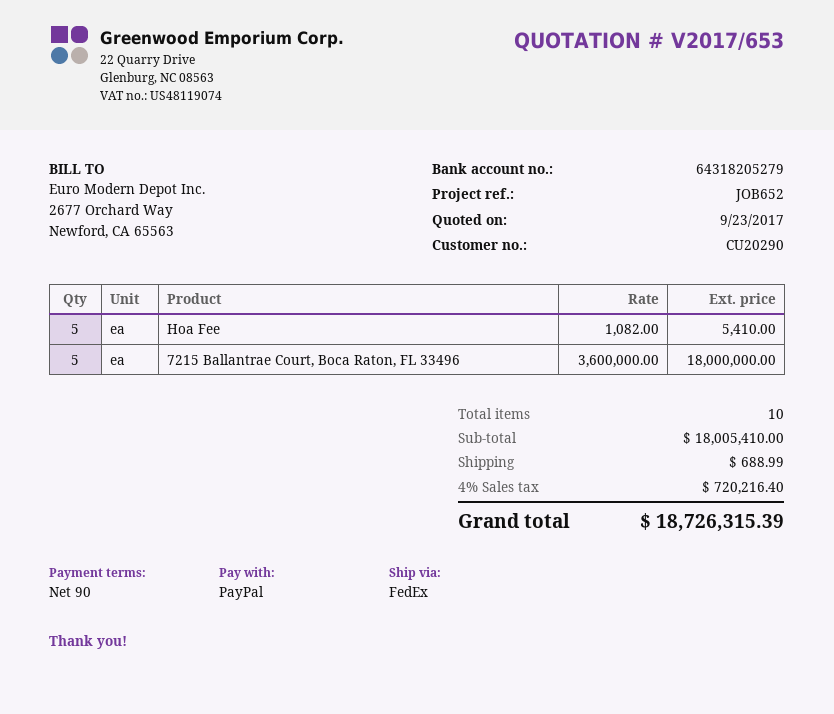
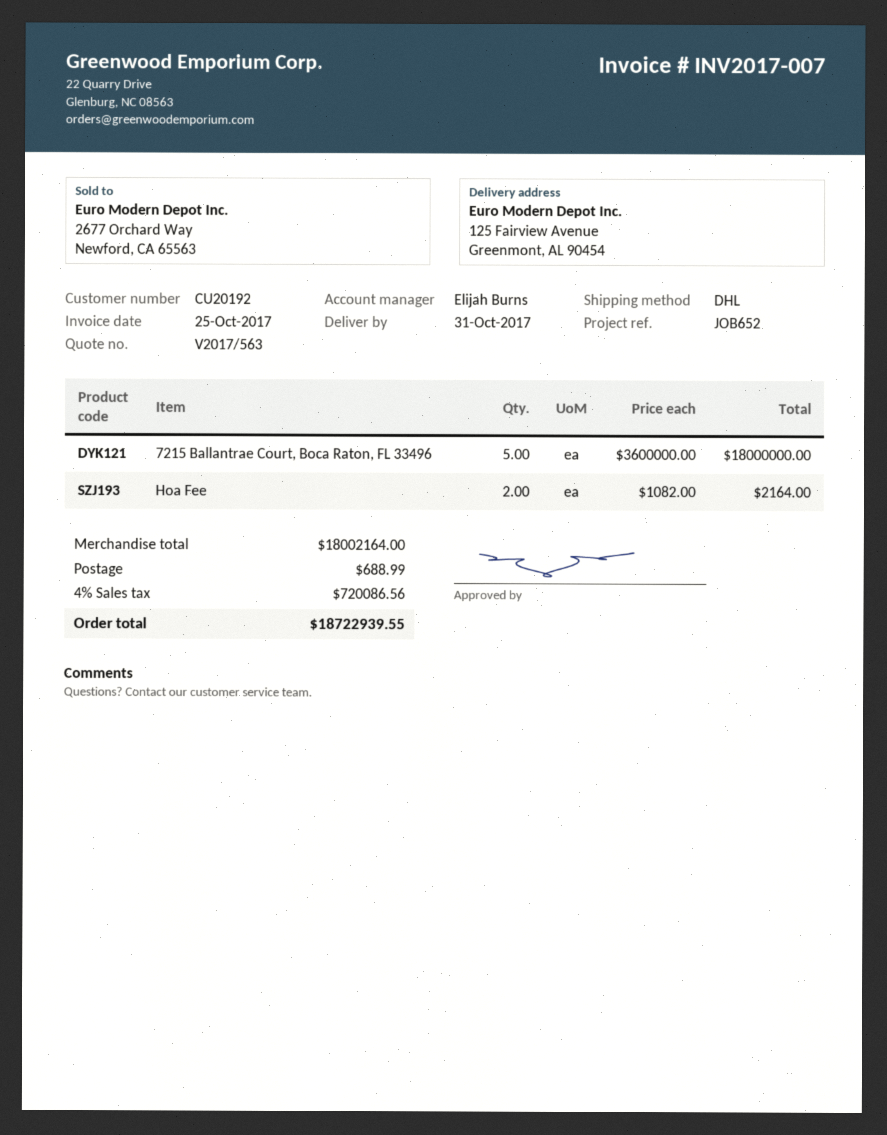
quote number: V2017/653 -> V2017/563
customer number: CU20290 -> CU20192
shipping method: FedEx -> DHL
Hoa Fee: 5 x 1082.00 = 5410.00 -> 2 x 1082.00 = 2164.00
subtotal: 18005410.00 -> 18002164.00
tax: 4% = 720216.40 -> 4% = 720086.56
total: 18726315.39 -> 18722939.55

